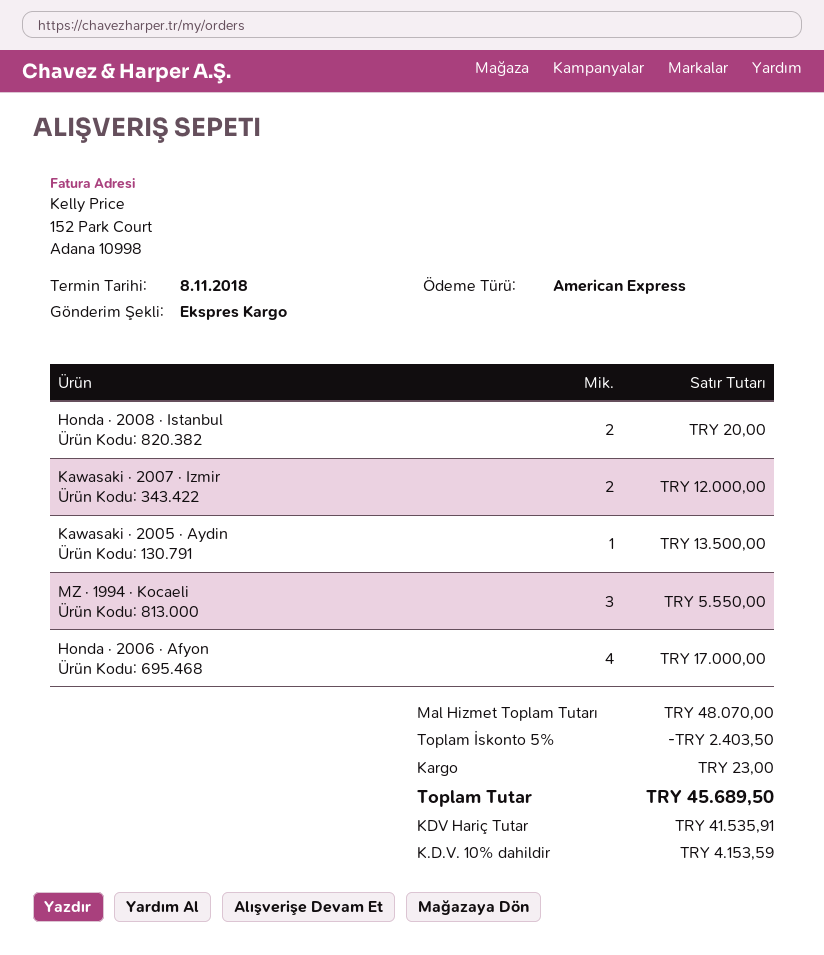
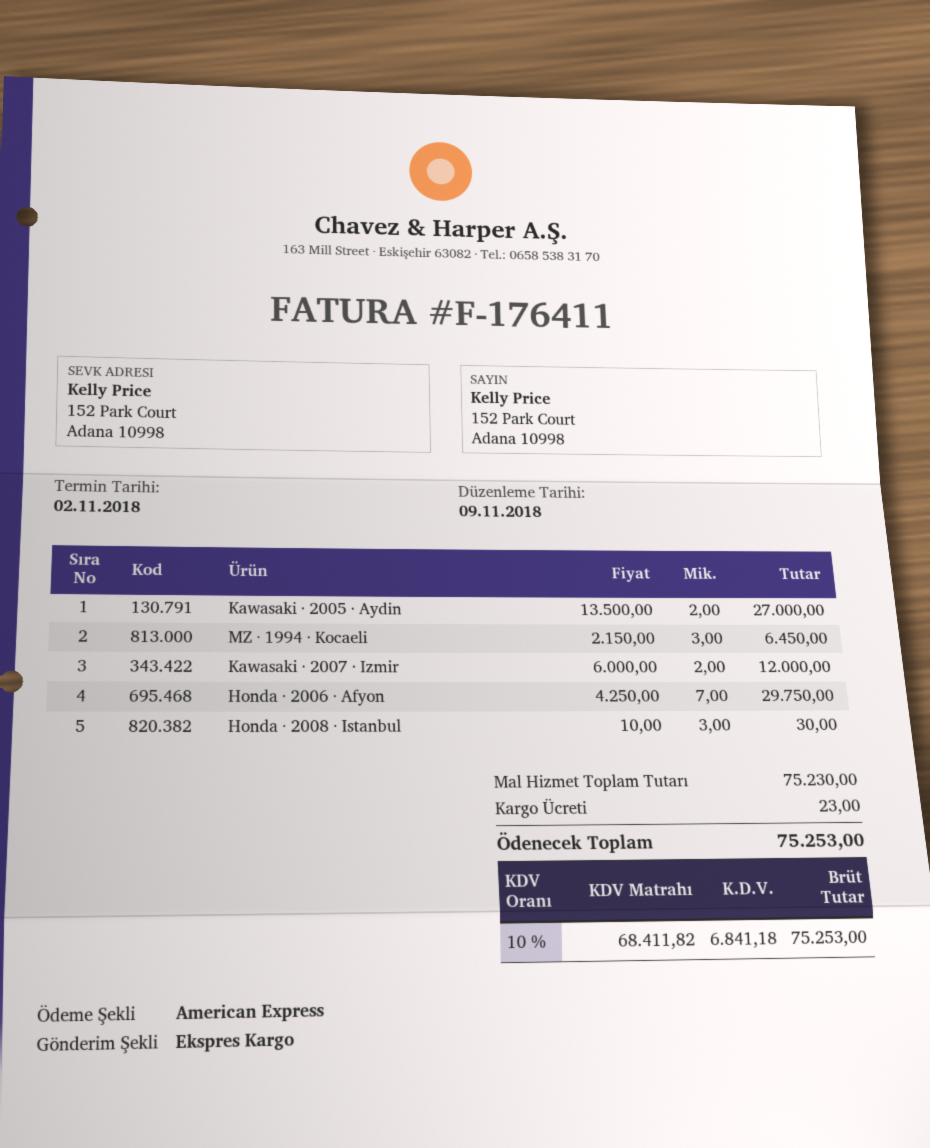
delivery date: 2018-11-08 -> 2018-11-02
Honda · 2008 · Istanbul: 2 for 20.00 -> 3 for 30.00
Kawasaki · 2005 · Aydin: 1 for 13500.00 -> 2 for 27000.00
MZ · 1994 · Kocaeli: 3 for 5550.00 -> 3 for 6450.00
Honda · 2006 · Afyon: 4 for 17000.00 -> 7 for 29750.00
subtotal: 48070.00 -> 75230.00
discount: 5% = 2403.50 -> none
net: 41535.91 -> 68411.82
tax: 10% = 4153.59 -> 10% = 6841.18
total: 45689.50 -> 75253.00

